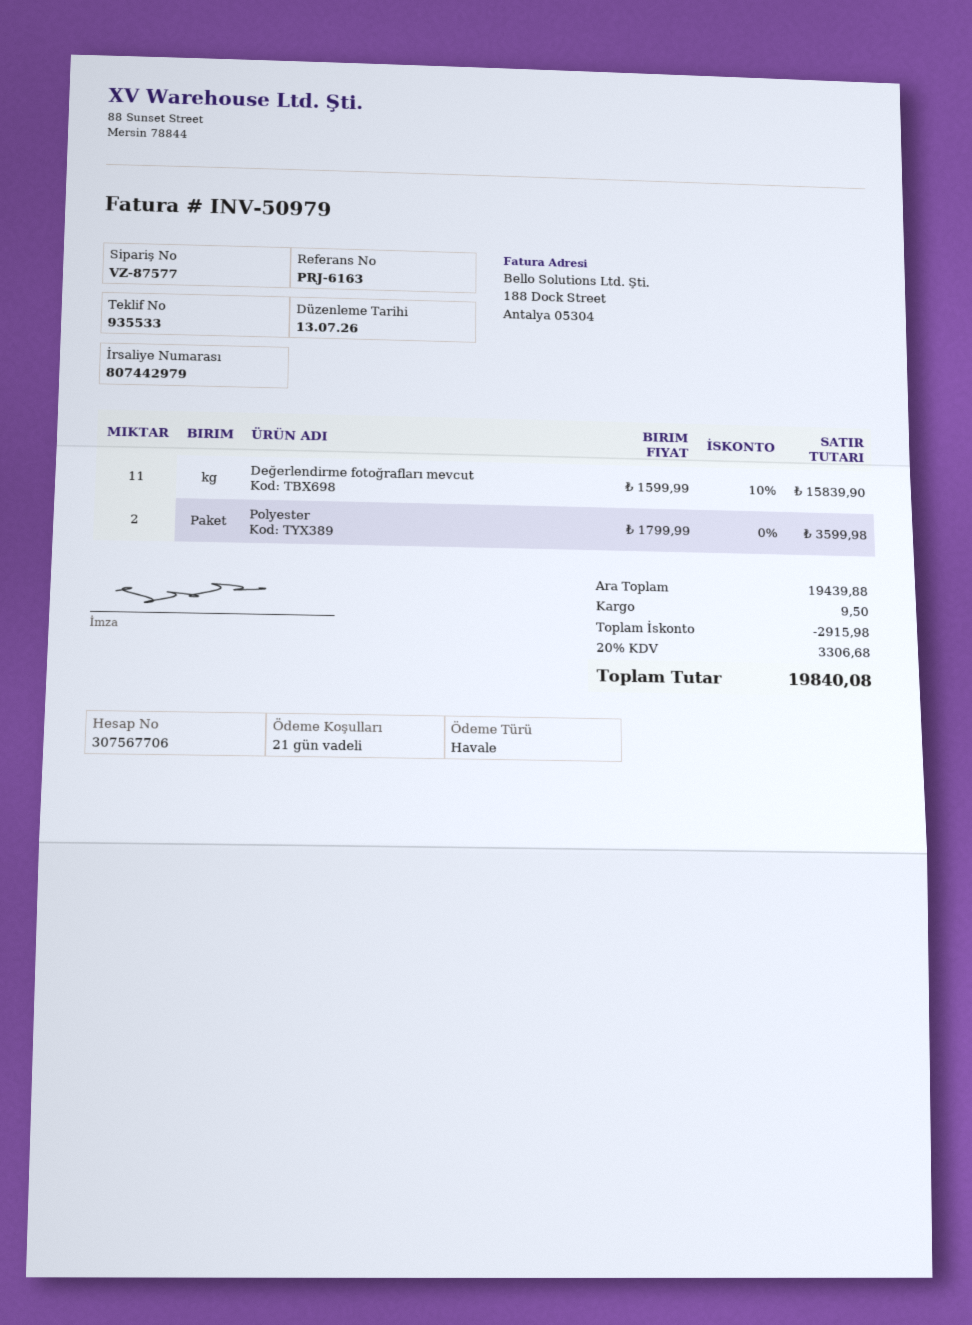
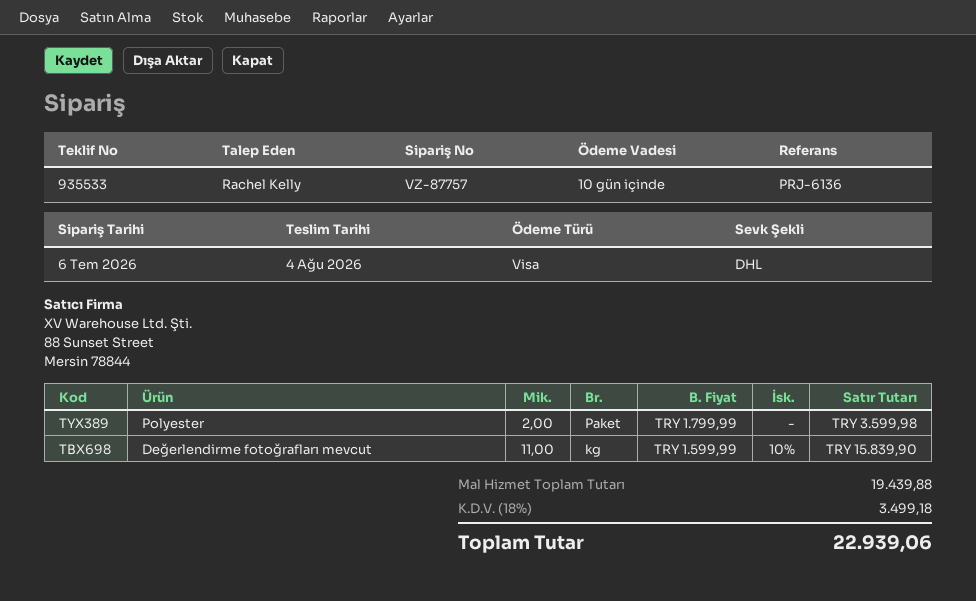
order number: VZ-87577 -> VZ-87757
payment terms: 21 days -> 10 days
reference: PRJ-6163 -> PRJ-6136
payment method: bank transfer -> Visa
discount: 2915.98 -> none
shipping: 9.50 -> none
tax: 20% = 3306.68 -> 18% = 3499.18
total: 19840.08 -> 22939.06

